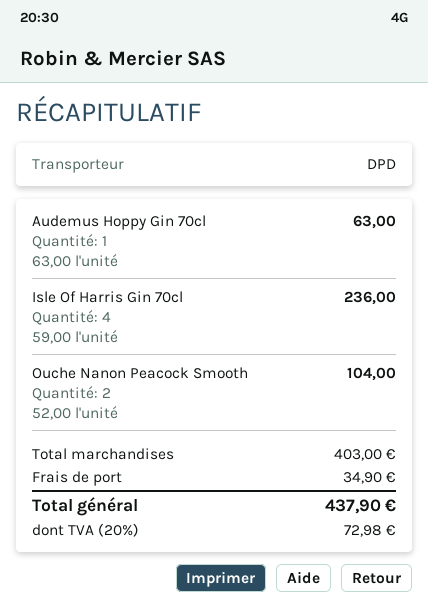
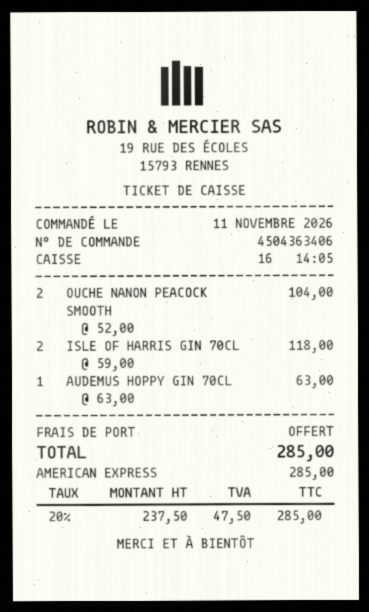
Isle Of Harris Gin 70cl: 4 x 59.00 = 236.00 -> 2 x 59.00 = 118.00
shipping: 34.90 -> 0.00
tax: 20% = 72.98 -> 20% = 47.50
total: 437.90 -> 285.00

